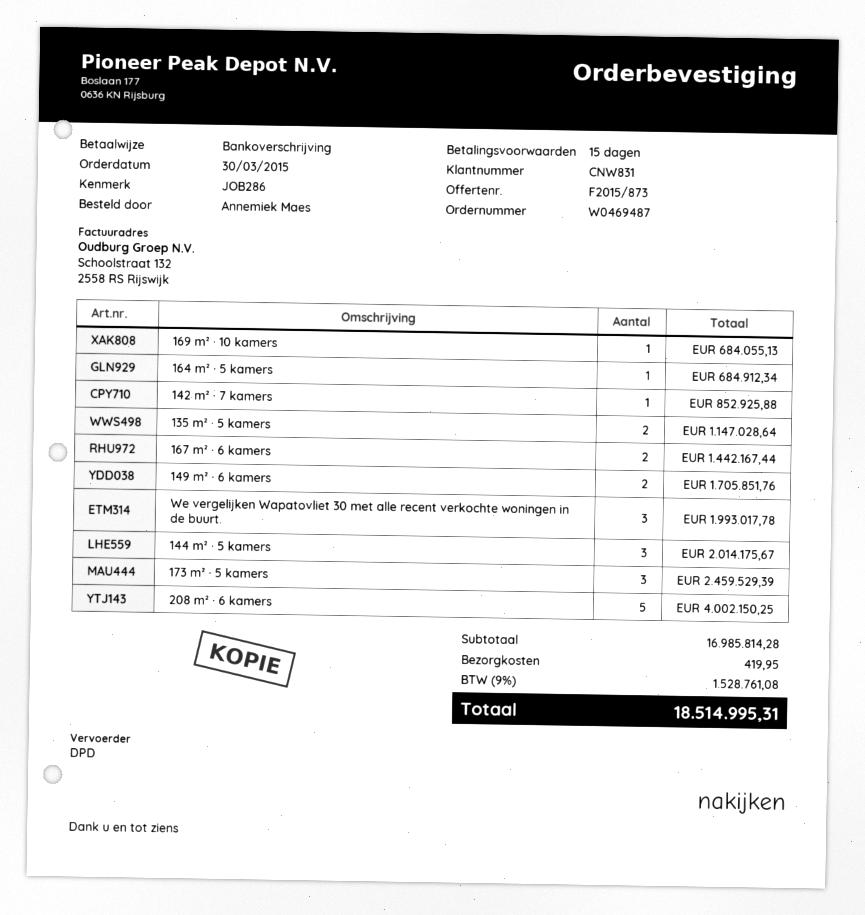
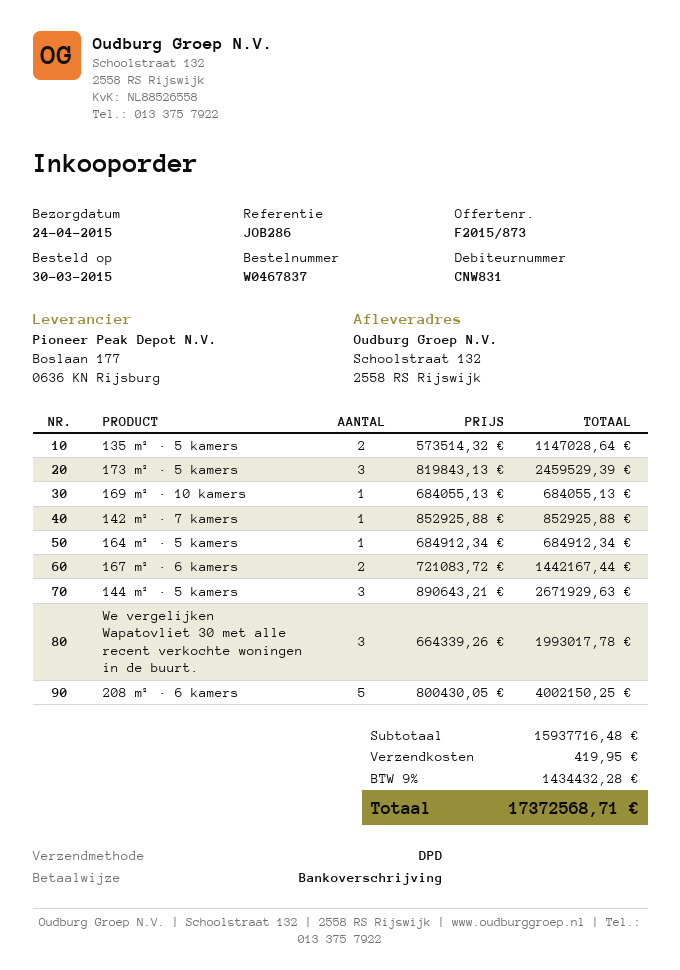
order number: W0469487 -> W0467837
149 m² · 6 kamers: 2 for 1705851.76 -> none
144 m² · 5 kamers: 3 for 2014175.67 -> 3 for 2671929.63
subtotal: 16985814.28 -> 15937716.48
tax: 9% = 1528761.08 -> 9% = 1434432.28
total: 18514995.31 -> 17372568.71

